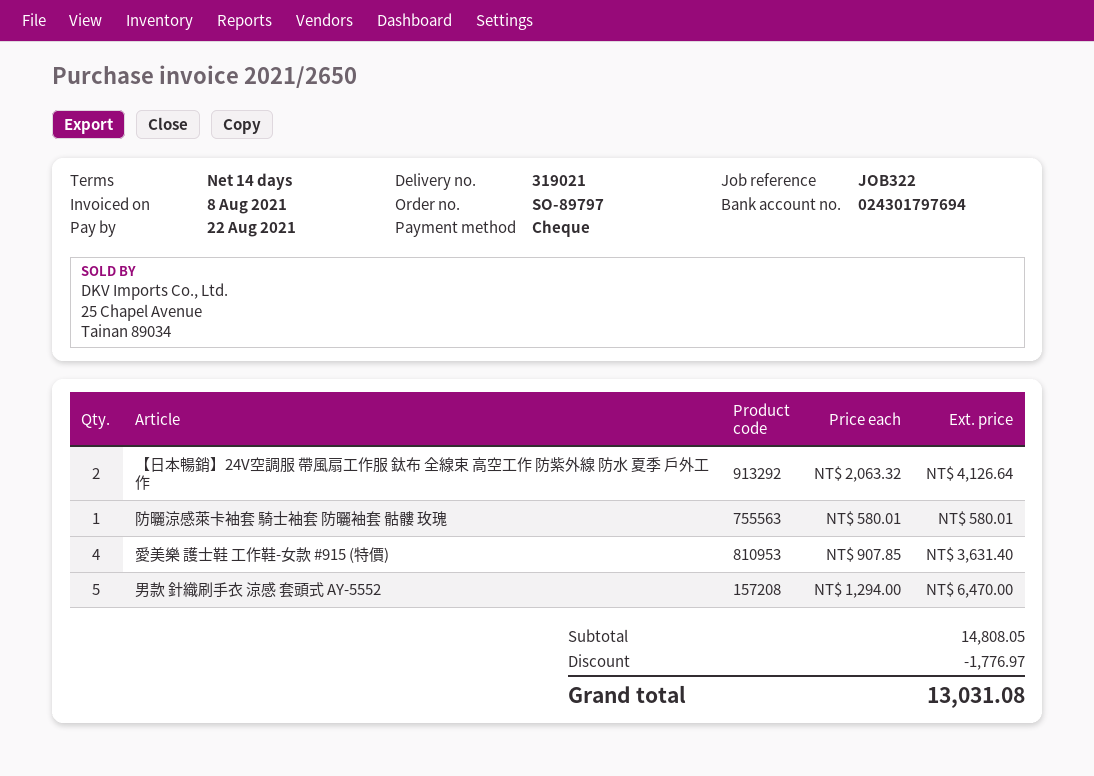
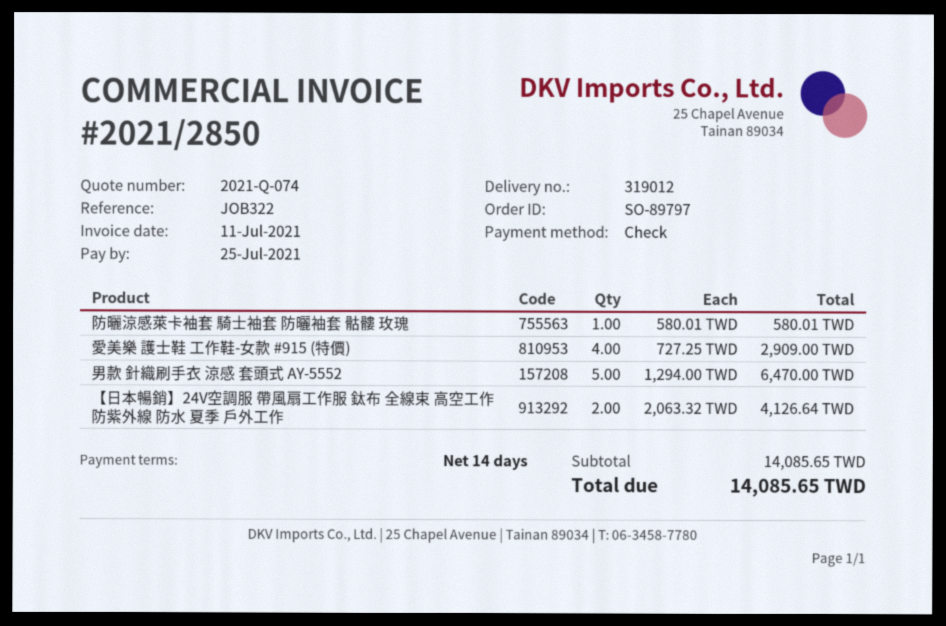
delivery note number: 319021 -> 319012
invoice number: 2021/2650 -> 2021/2850
invoice date: 2021-08-08 -> 2021-07-11
due date: 2021-08-22 -> 2021-07-25
愛美樂 護士鞋 工作鞋-女款 #915 (特價): 4 x 907.85 = 3631.40 -> 4 x 727.25 = 2909.00
subtotal: 14808.05 -> 14085.65
discount: 1776.97 -> none
total: 13031.08 -> 14085.65

